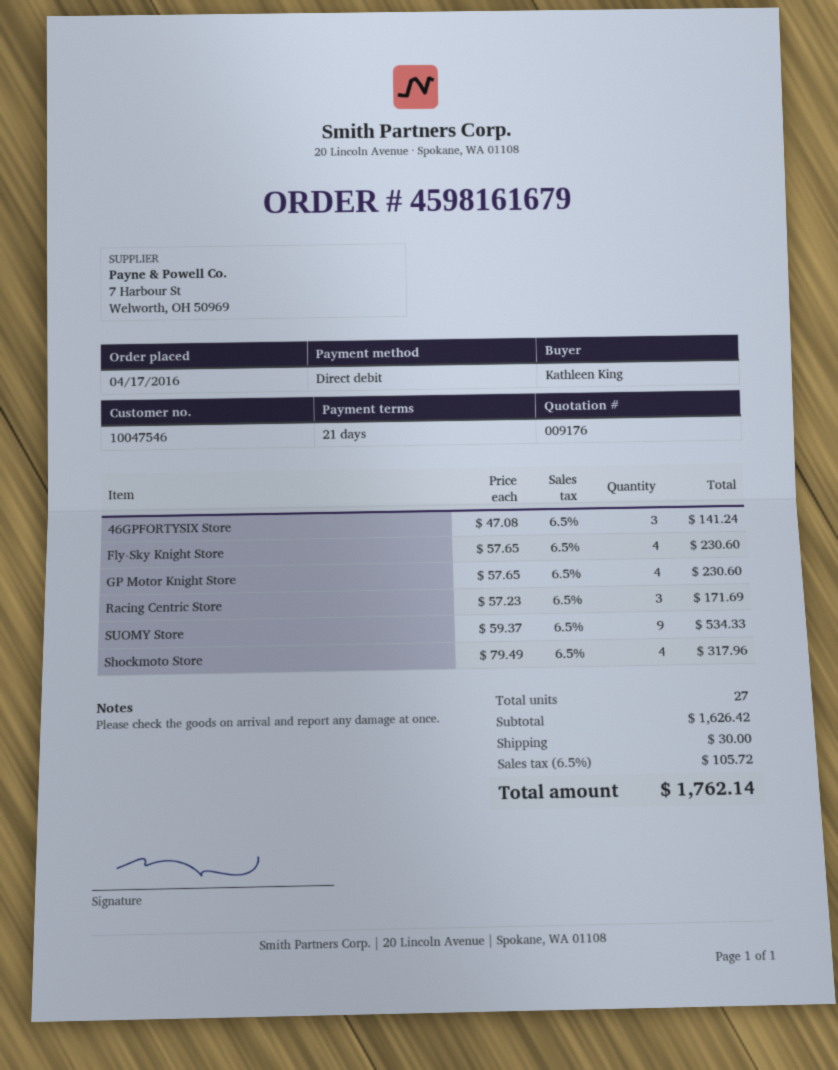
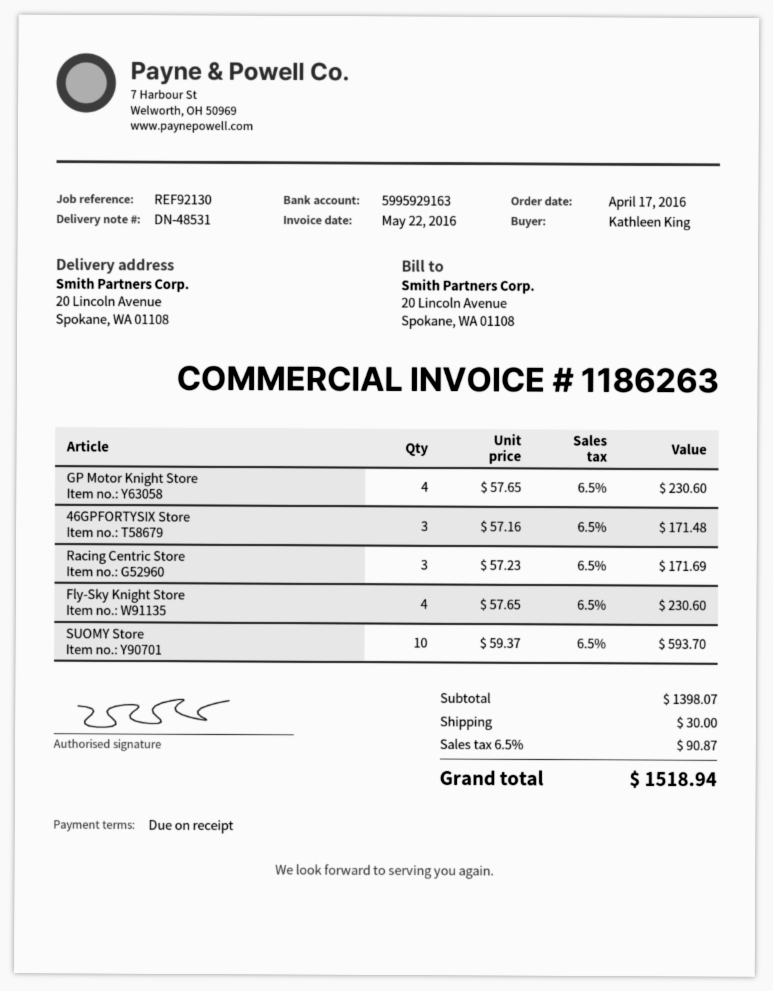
payment terms: 21 days -> on receipt
46GPFORTYSIX Store: 3 x 47.08 = 141.24 -> 3 x 57.16 = 171.48
SUOMY Store: 9 x 59.37 = 534.33 -> 10 x 59.37 = 593.70
Shockmoto Store: 4 x 79.49 = 317.96 -> none
subtotal: 1626.42 -> 1398.07
tax: 6.5% = 105.72 -> 6.5% = 90.87
total: 1762.14 -> 1518.94

